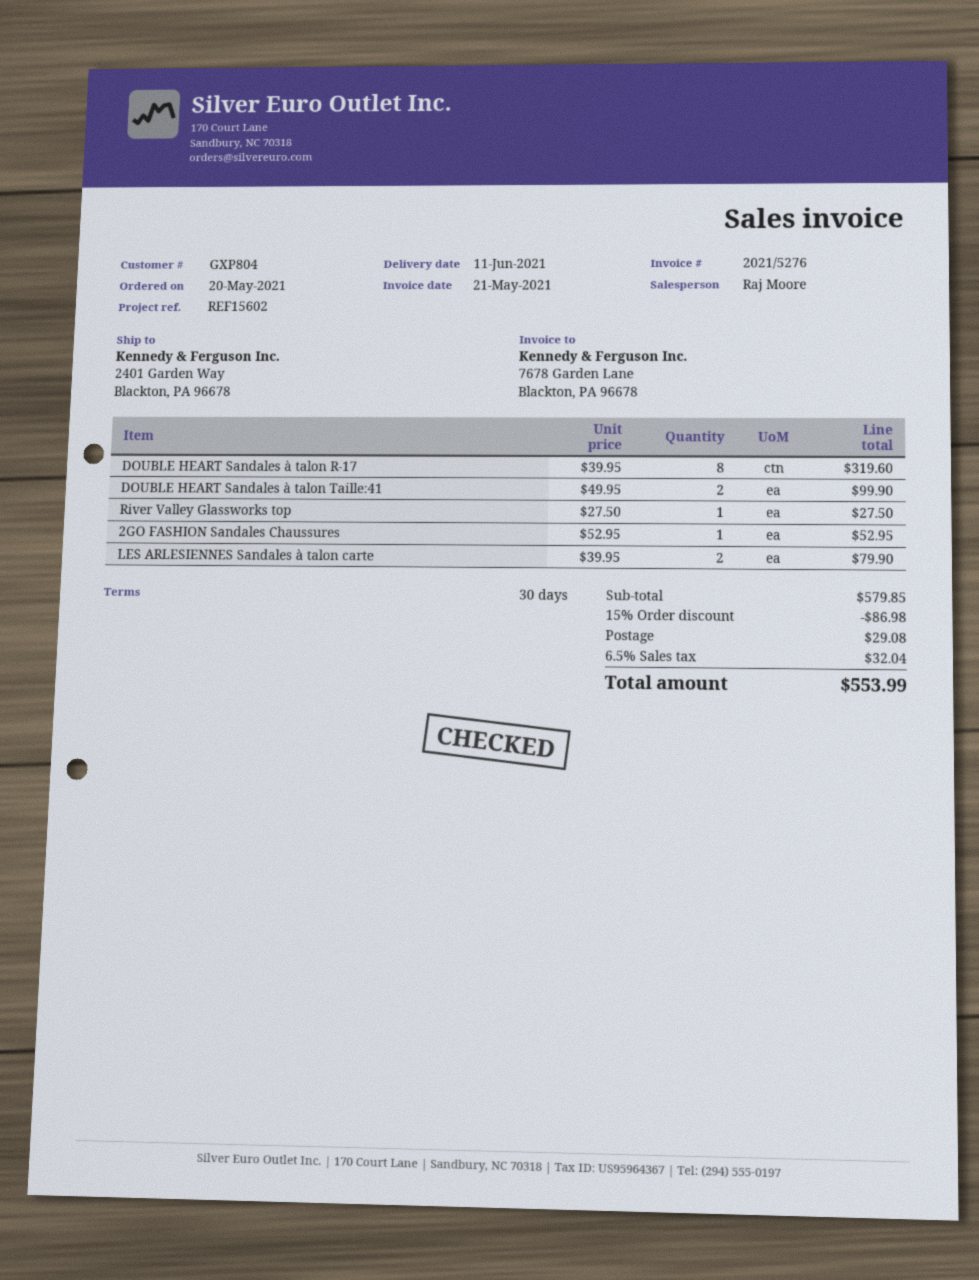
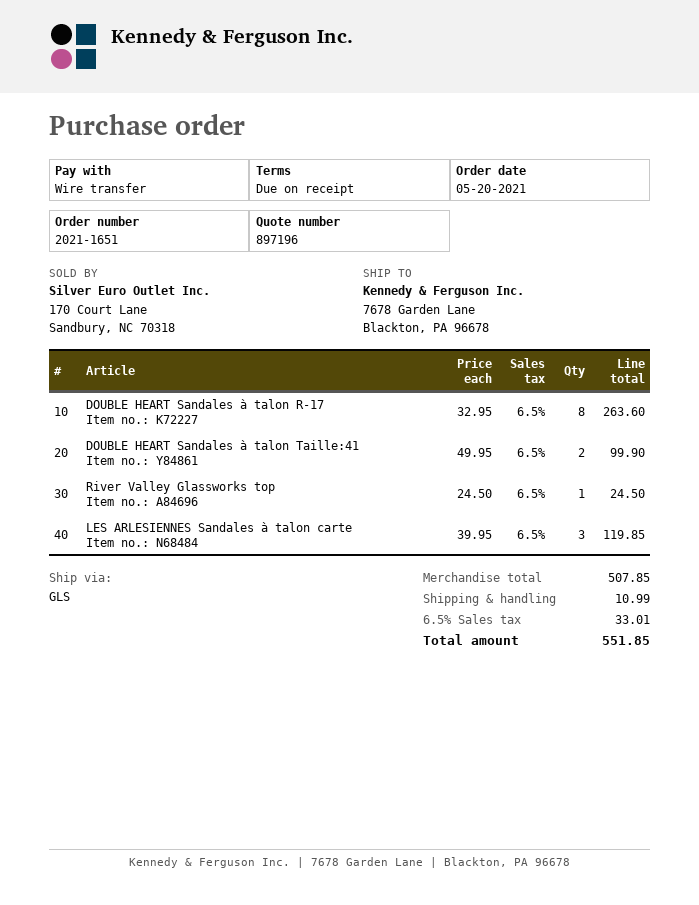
payment terms: 30 days -> on receipt
ship to: 2401 Garden Way, Blackton, PA 96678 -> 7678 Garden Lane, Blackton, PA 96678
DOUBLE HEART Sandales à talon R-17: 8 x 39.95 = 319.60 -> 8 x 32.95 = 263.60
River Valley Glassworks top: 1 x 27.50 = 27.50 -> 1 x 24.50 = 24.50
2GO FASHION Sandales Chaussures: 1 x 52.95 = 52.95 -> none
LES ARLESIENNES Sandales à talon carte: 2 x 39.95 = 79.90 -> 3 x 39.95 = 119.85
subtotal: 579.85 -> 507.85
discount: 15% = 86.98 -> none
shipping: 29.08 -> 10.99
tax: 6.5% = 32.04 -> 6.5% = 33.01
total: 553.99 -> 551.85

